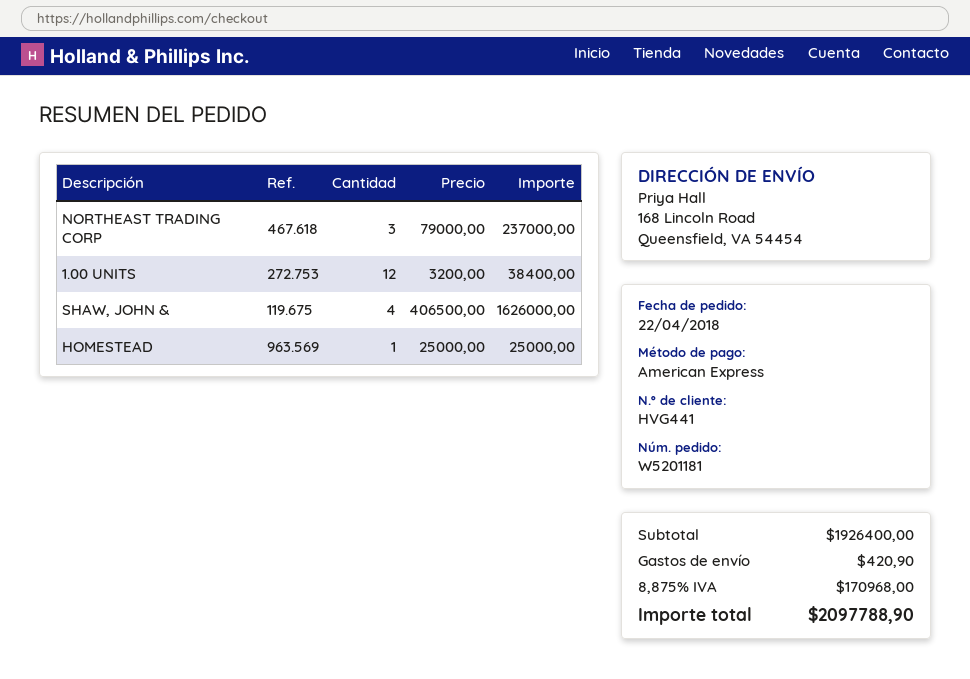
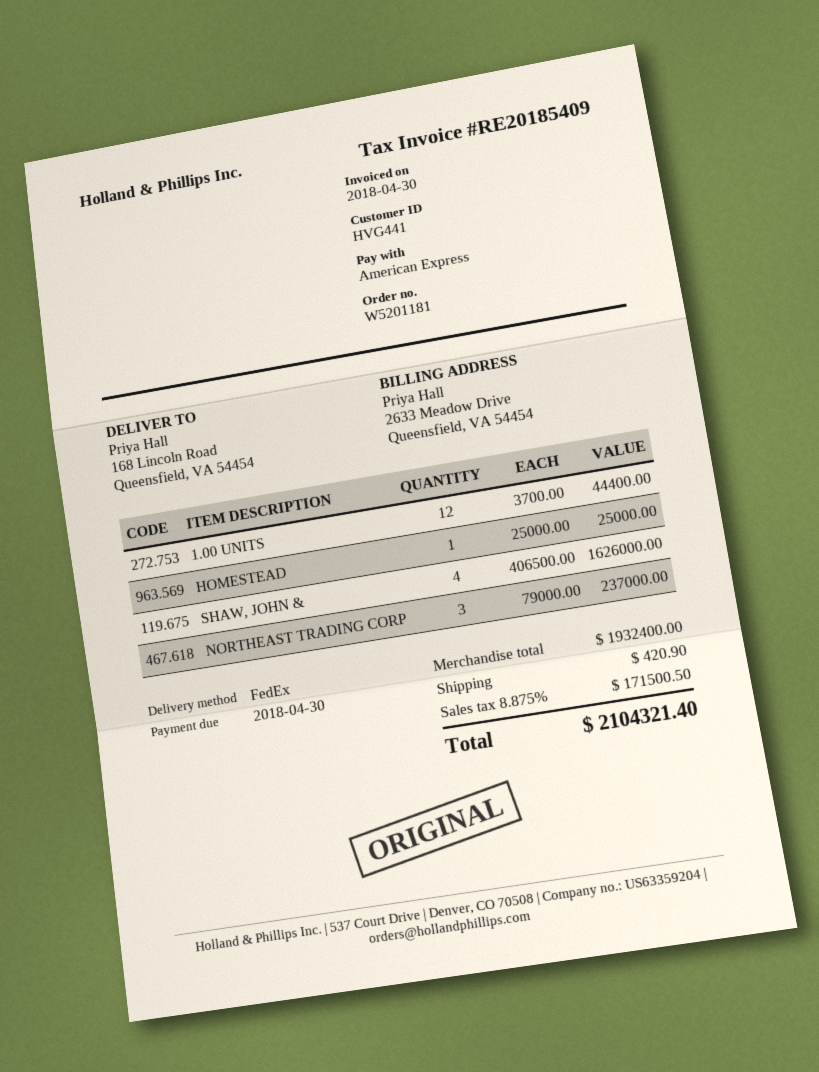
1.00 UNITS: 12 x 3200.00 = 38400.00 -> 12 x 3700.00 = 44400.00
subtotal: 1926400.00 -> 1932400.00
tax: 8.875% = 170968.00 -> 8.875% = 171500.50
total: 2097788.90 -> 2104321.40

